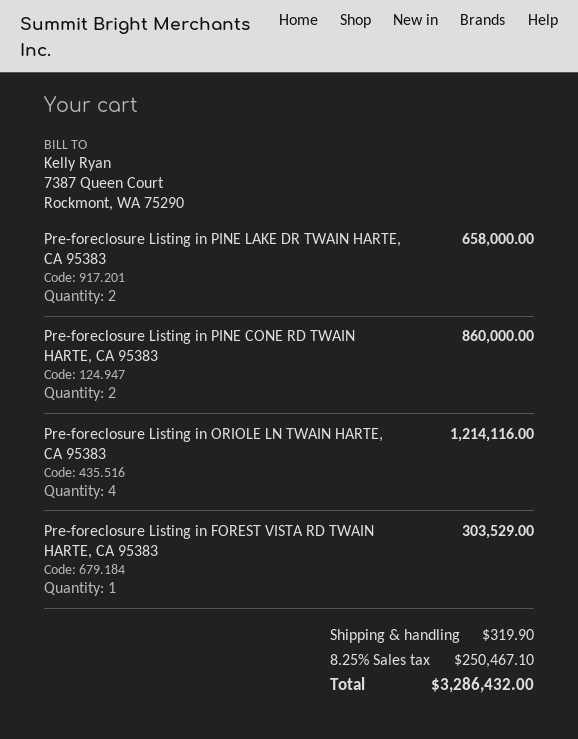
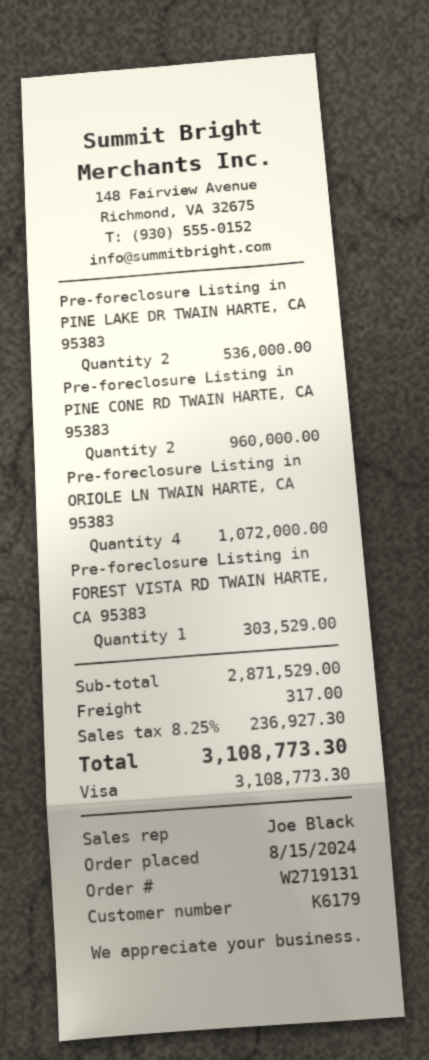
Pre-foreclosure Listing in PINE LAKE DR TWAIN HARTE, CA 95383: 2 for 658000.00 -> 2 for 536000.00
Pre-foreclosure Listing in PINE CONE RD TWAIN HARTE, CA 95383: 2 for 860000.00 -> 2 for 960000.00
Pre-foreclosure Listing in ORIOLE LN TWAIN HARTE, CA 95383: 4 for 1214116.00 -> 4 for 1072000.00
shipping: 319.90 -> 317.00
tax: 8.25% = 250467.10 -> 8.25% = 236927.30
total: 3286432.00 -> 3108773.30

